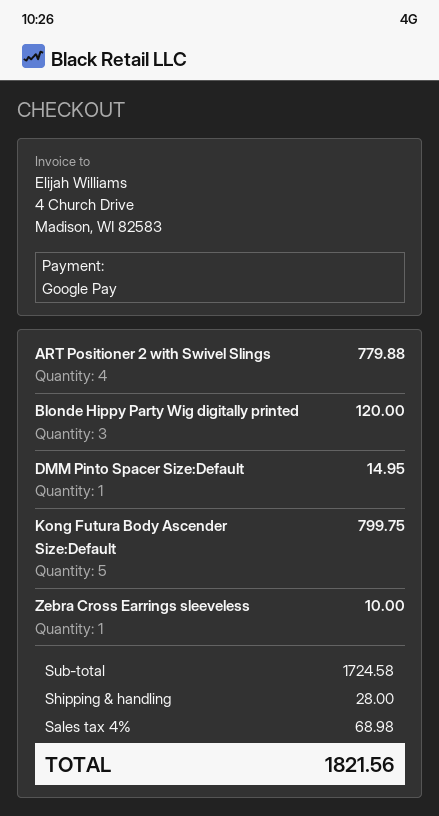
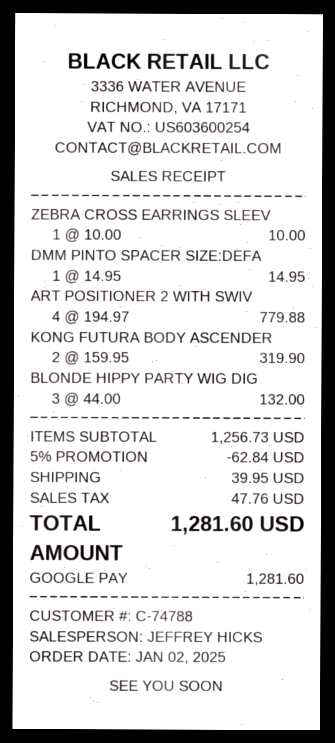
Blonde Hippy Party Wig digitally printed: 3 for 120.00 -> 3 for 132.00
Kong Futura Body Ascender Size:Default: 5 for 799.75 -> 2 for 319.90
subtotal: 1724.58 -> 1256.73
discount: none -> 5% = 62.84
shipping: 28.00 -> 39.95
tax: 68.98 -> 47.76
total: 1821.56 -> 1281.60

